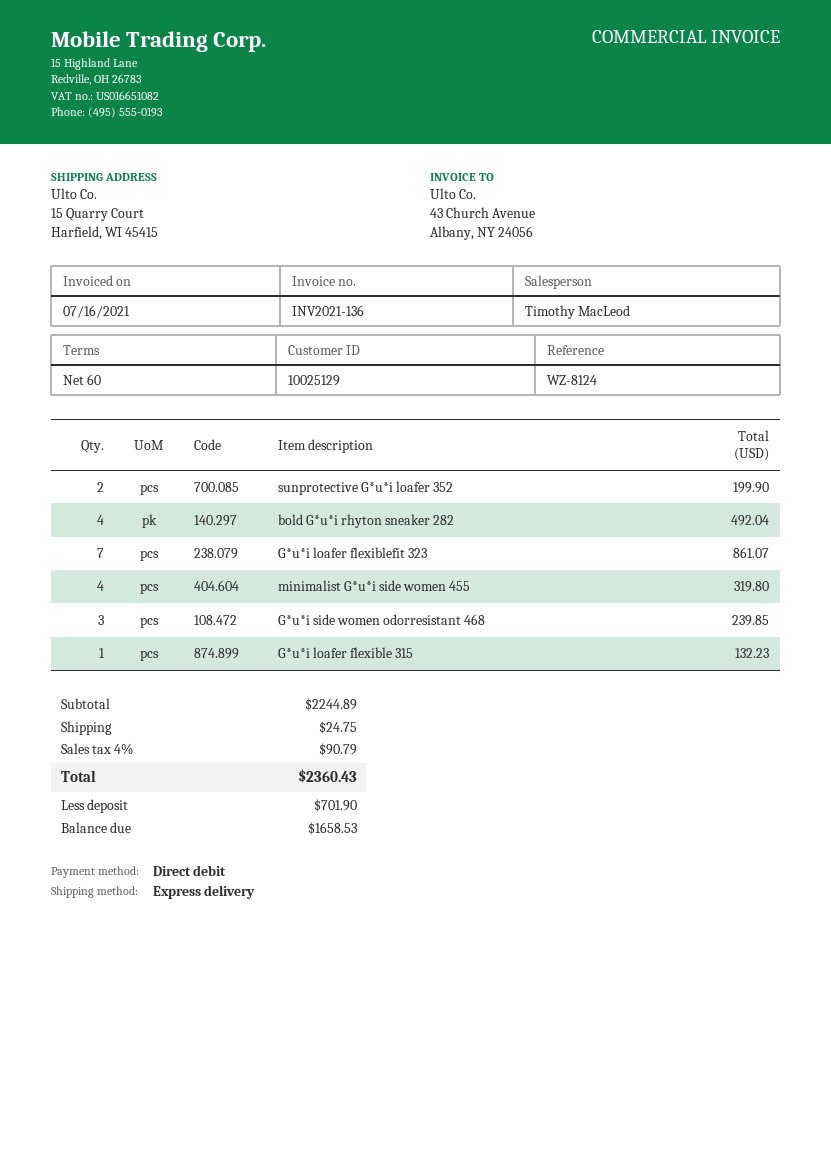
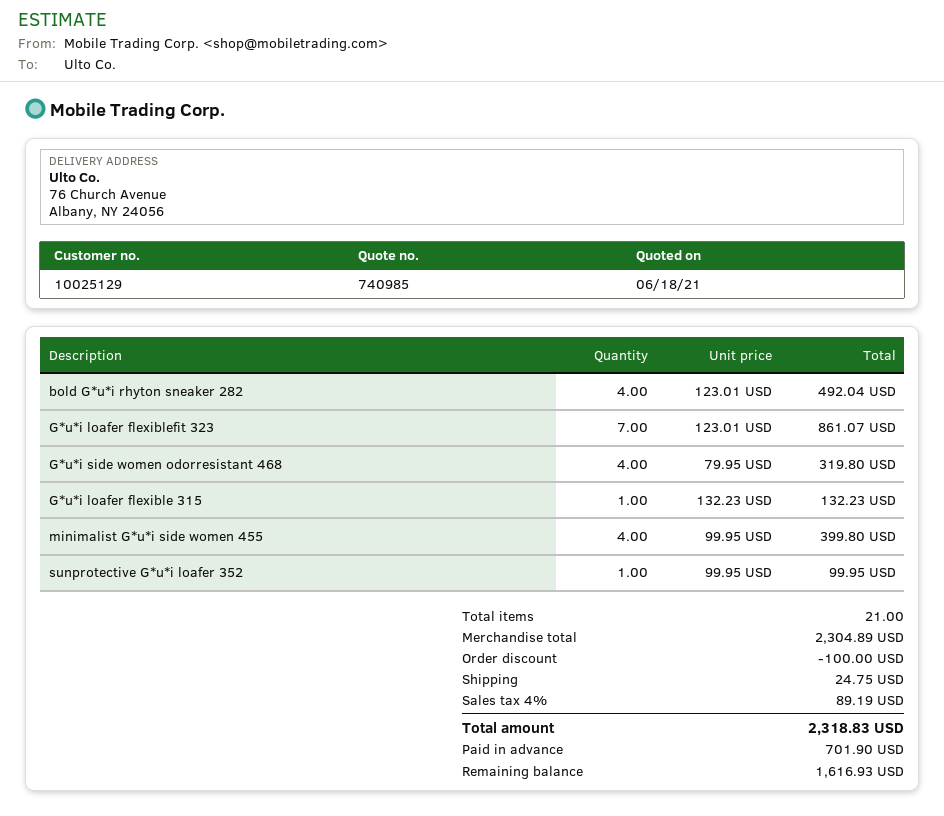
ship to: 15 Quarry Court, Harfield, WI 45415 -> 76 Church Avenue, Albany, NY 24056
sunprotective G*u*i loafer 352: 2 for 199.90 -> 1 for 99.95
minimalist G*u*i side women 455: 4 for 319.80 -> 4 for 399.80
G*u*i side women odorresistant 468: 3 for 239.85 -> 4 for 319.80
subtotal: 2244.89 -> 2304.89
discount: none -> 100.00
tax: 4% = 90.79 -> 4% = 89.19
total: 2360.43 -> 2318.83
balance: 1658.53 -> 1616.93

